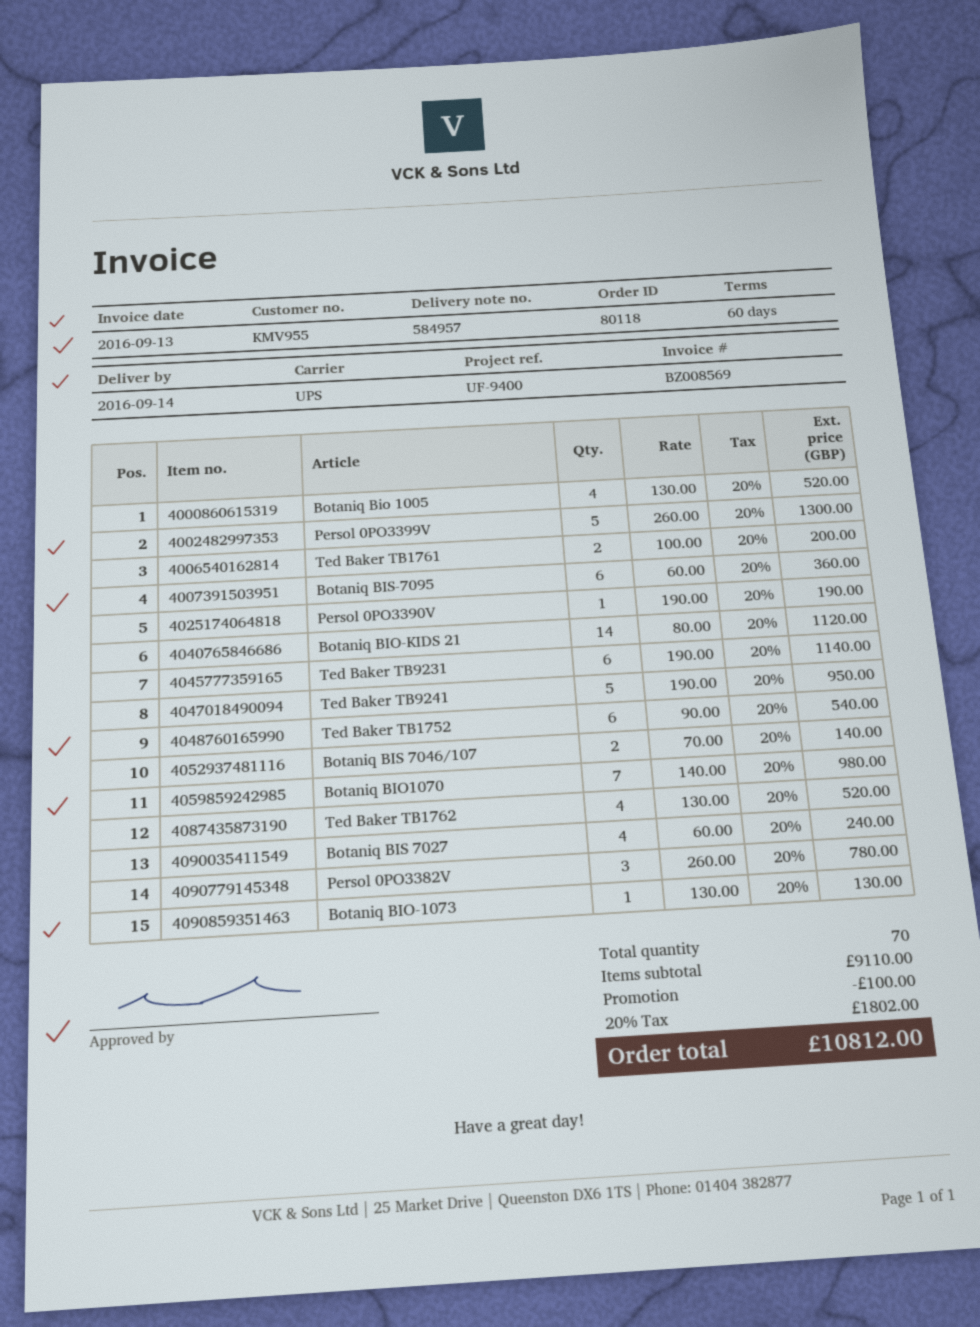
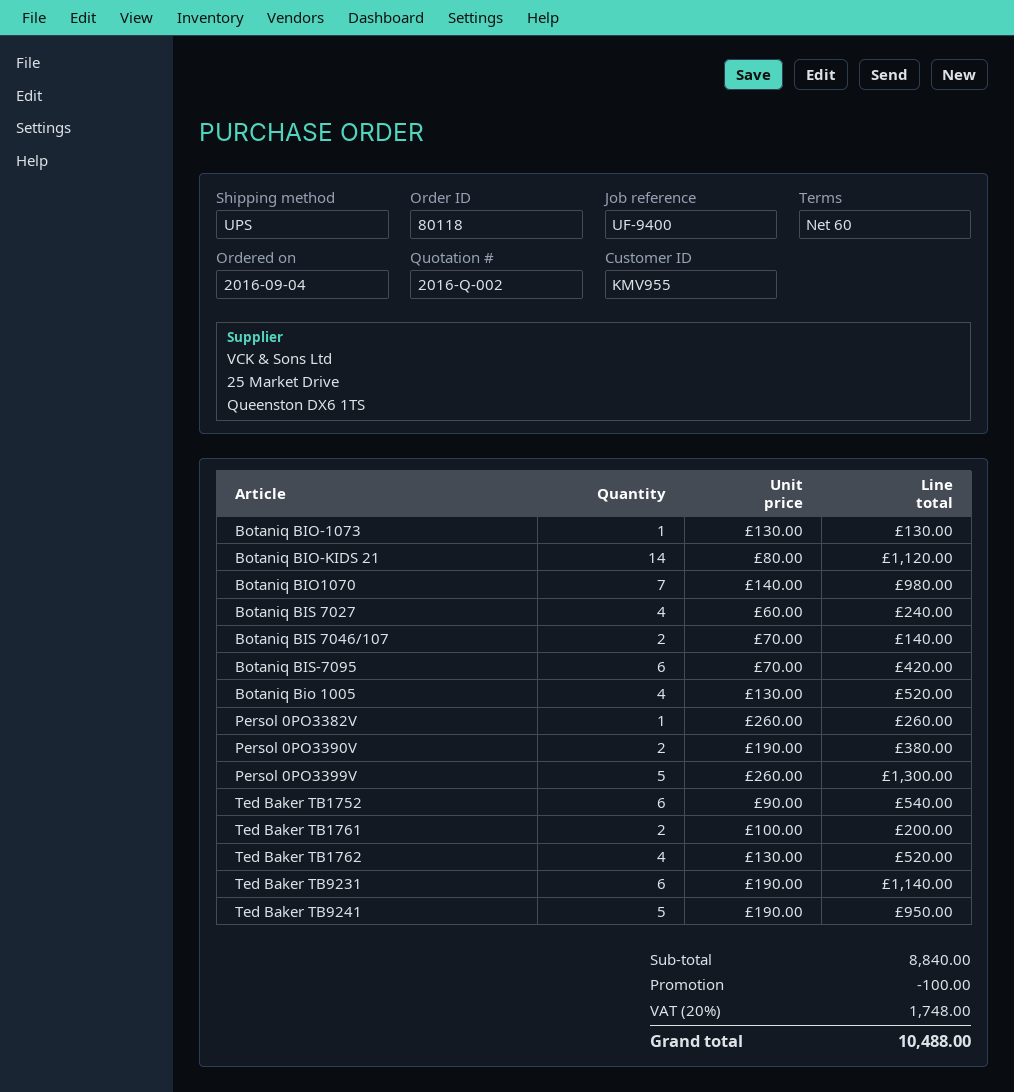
Botaniq BIS-7095: 6 x 60.00 = 360.00 -> 6 x 70.00 = 420.00
Persol 0PO3390V: 1 x 190.00 = 190.00 -> 2 x 190.00 = 380.00
Persol 0PO3382V: 3 x 260.00 = 780.00 -> 1 x 260.00 = 260.00
subtotal: 9110.00 -> 8840.00
tax: 20% = 1802.00 -> 20% = 1748.00
total: 10812.00 -> 10488.00

